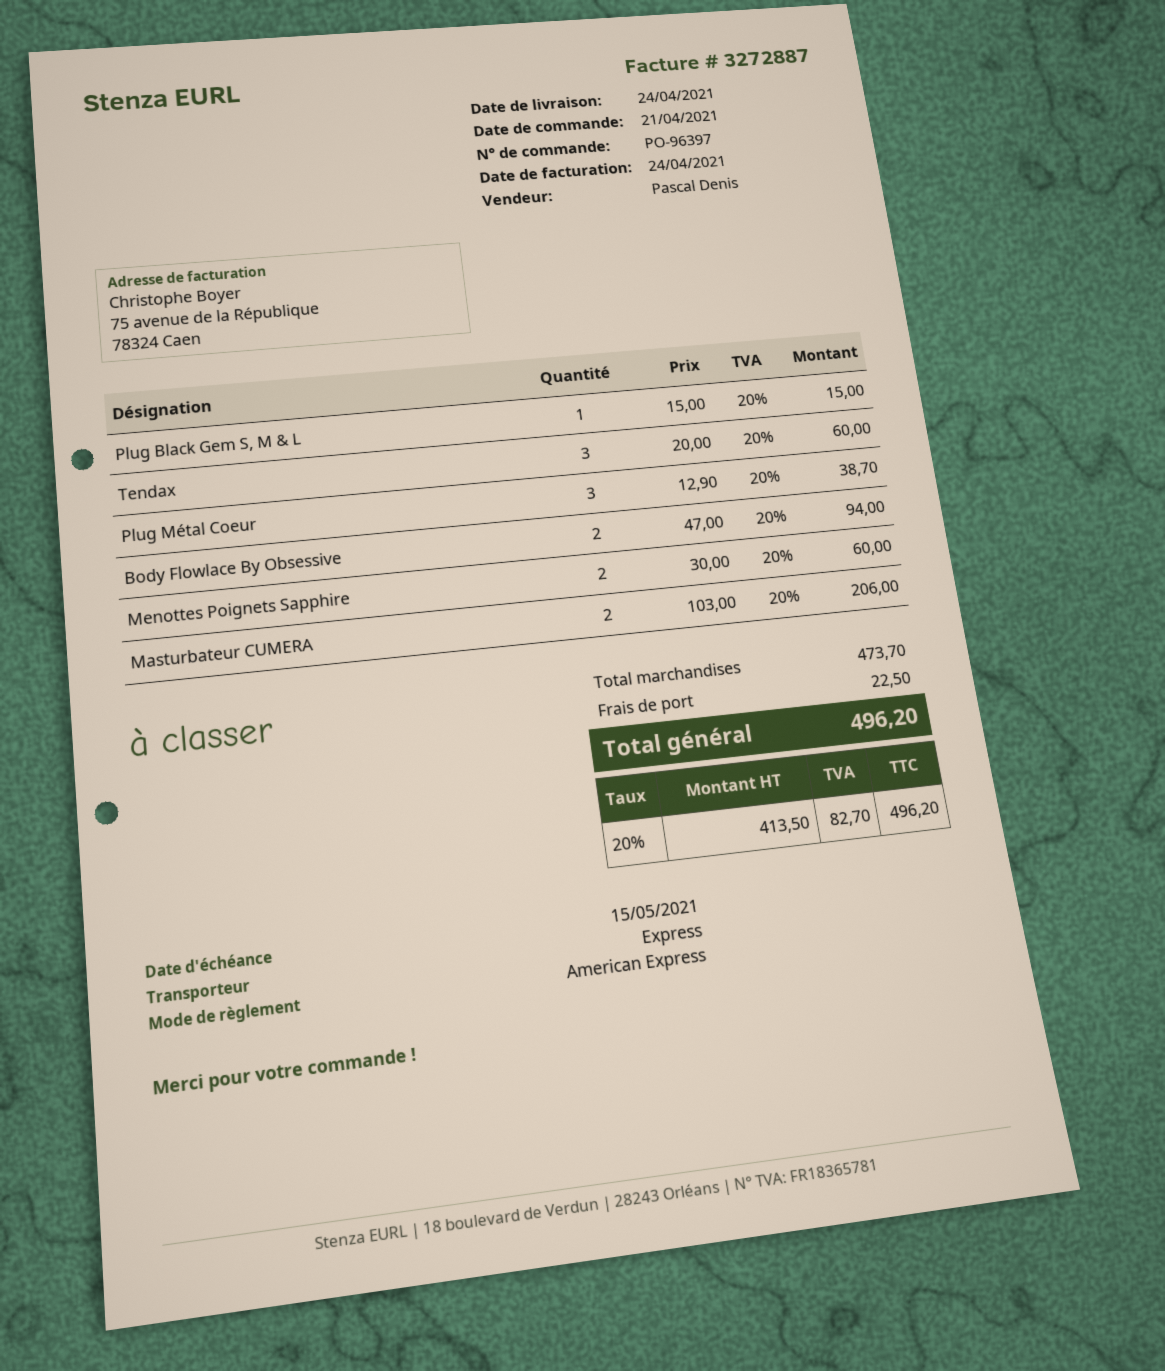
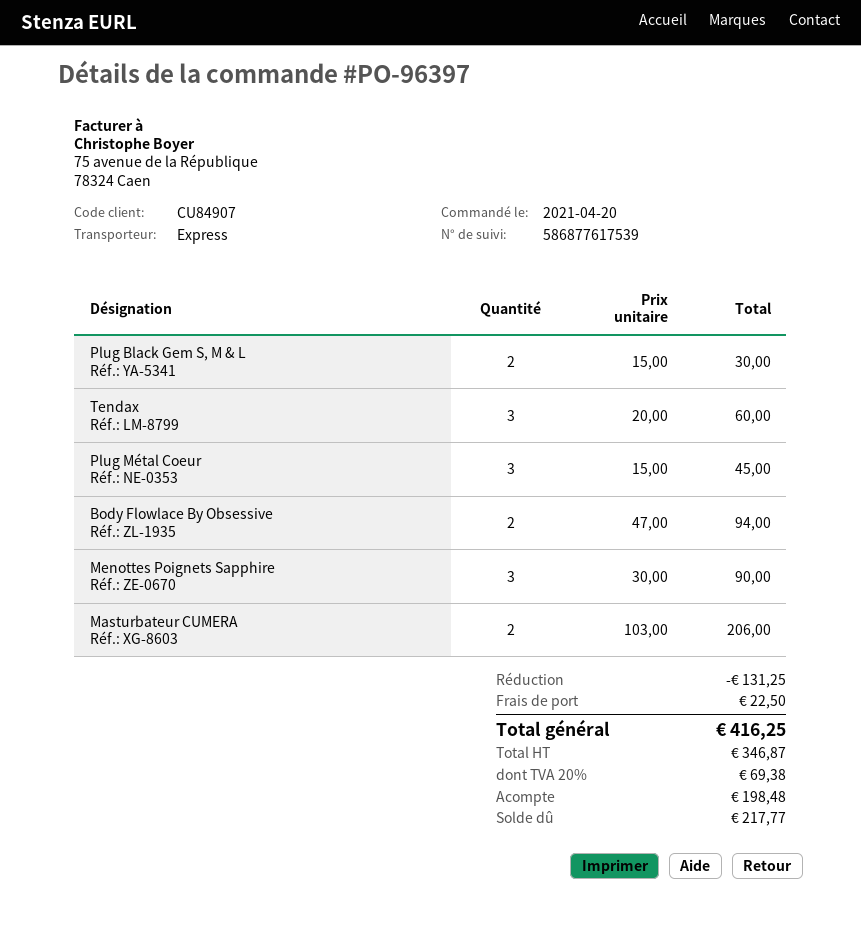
order date: 2021-04-21 -> 2021-04-20
Plug Black Gem S, M & L: 1 x 15.00 = 15.00 -> 2 x 15.00 = 30.00
Plug Métal Coeur: 3 x 12.90 = 38.70 -> 3 x 15.00 = 45.00
Menottes Poignets Sapphire: 2 x 30.00 = 60.00 -> 3 x 30.00 = 90.00
discount: none -> 131.25
net: 413.50 -> 346.87
tax: 20% = 82.70 -> 20% = 69.38
total: 496.20 -> 416.25

